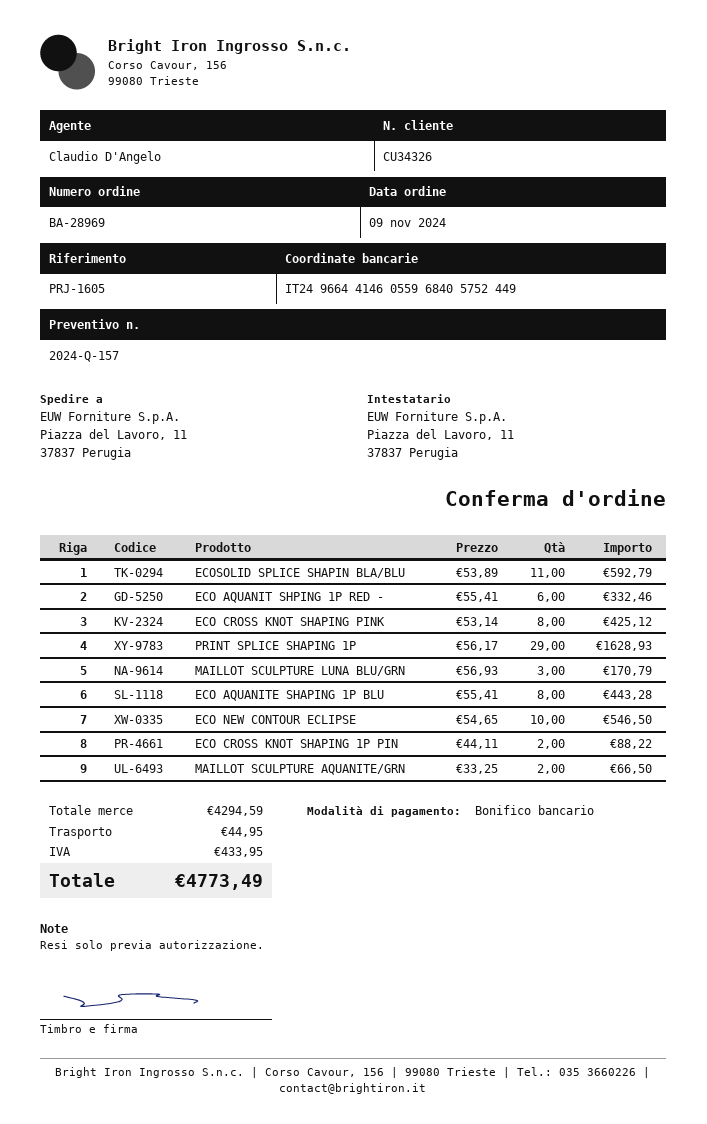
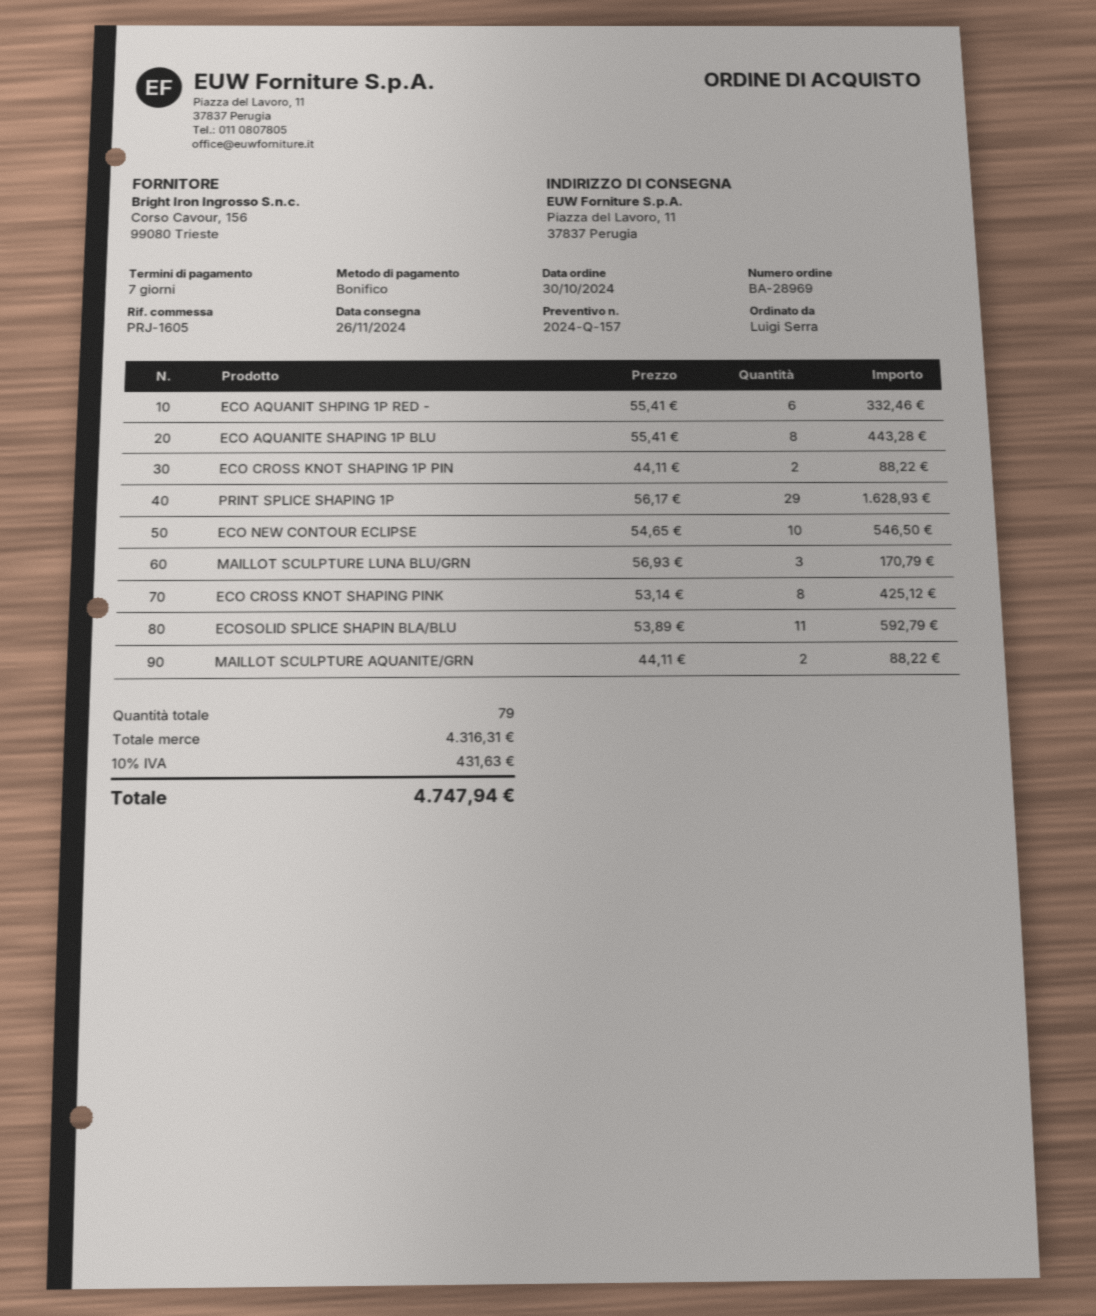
order date: 2024-11-09 -> 2024-10-30
MAILLOT SCULPTURE AQUANITE/GRN: 2 x 33.25 = 66.50 -> 2 x 44.11 = 88.22
subtotal: 4294.59 -> 4316.31
shipping: 44.95 -> none
tax: 433.95 -> 431.63
total: 4773.49 -> 4747.94

